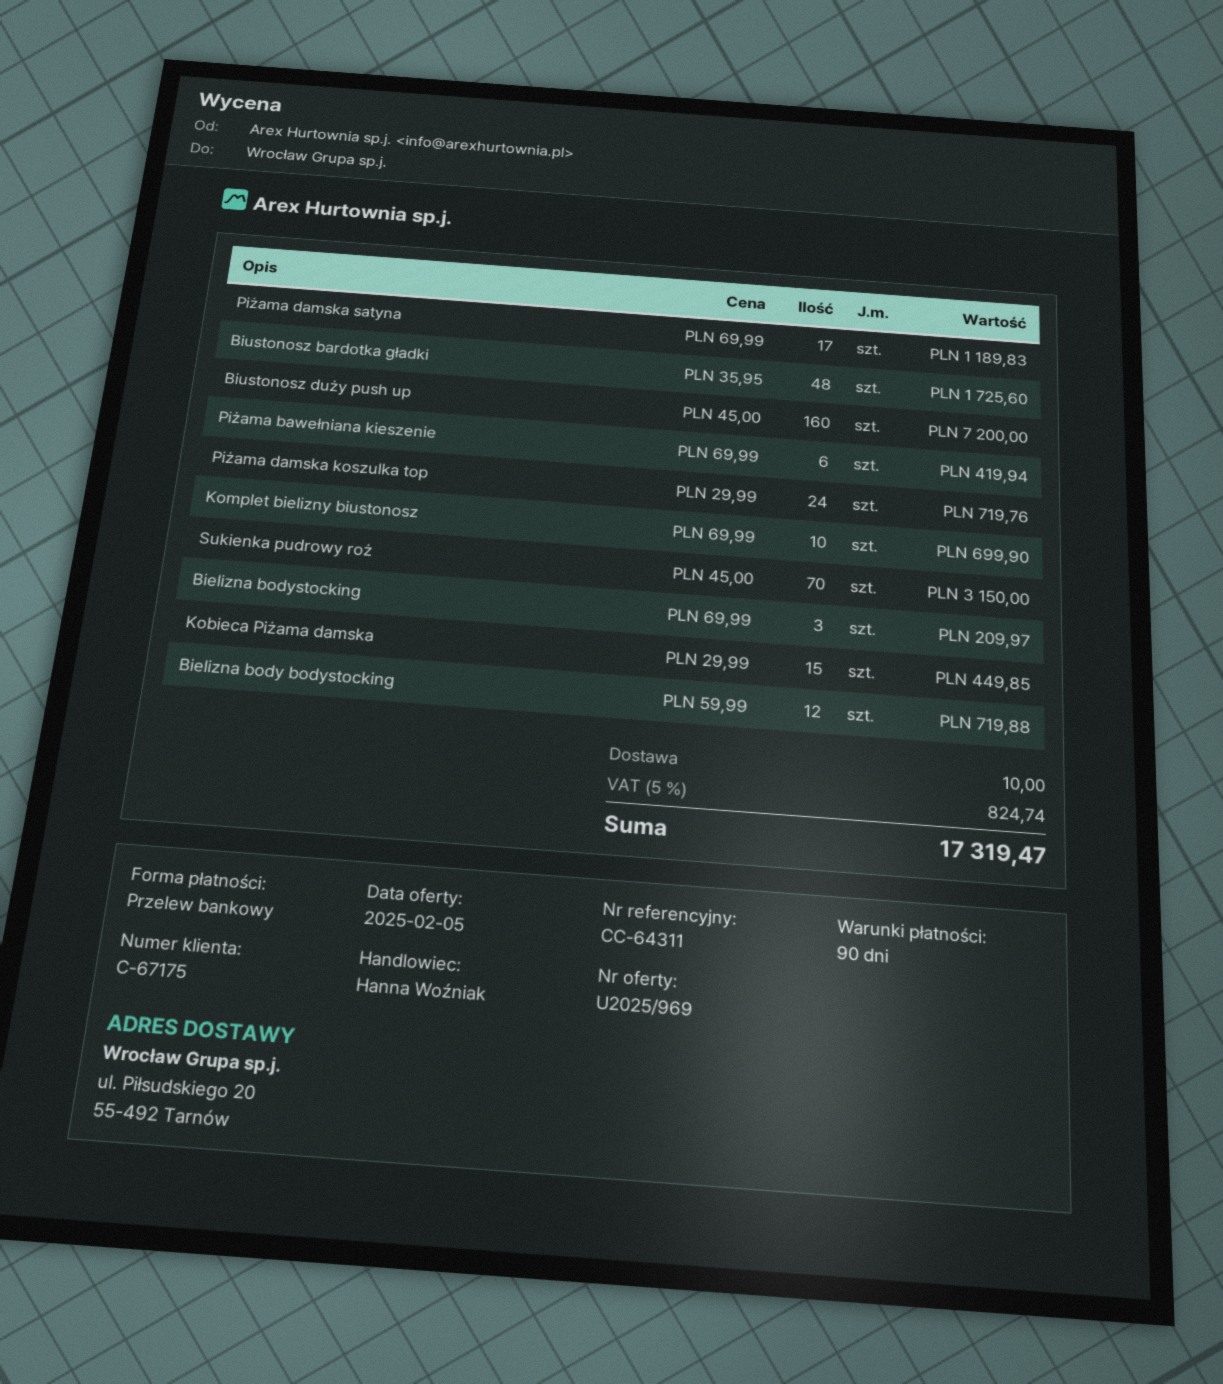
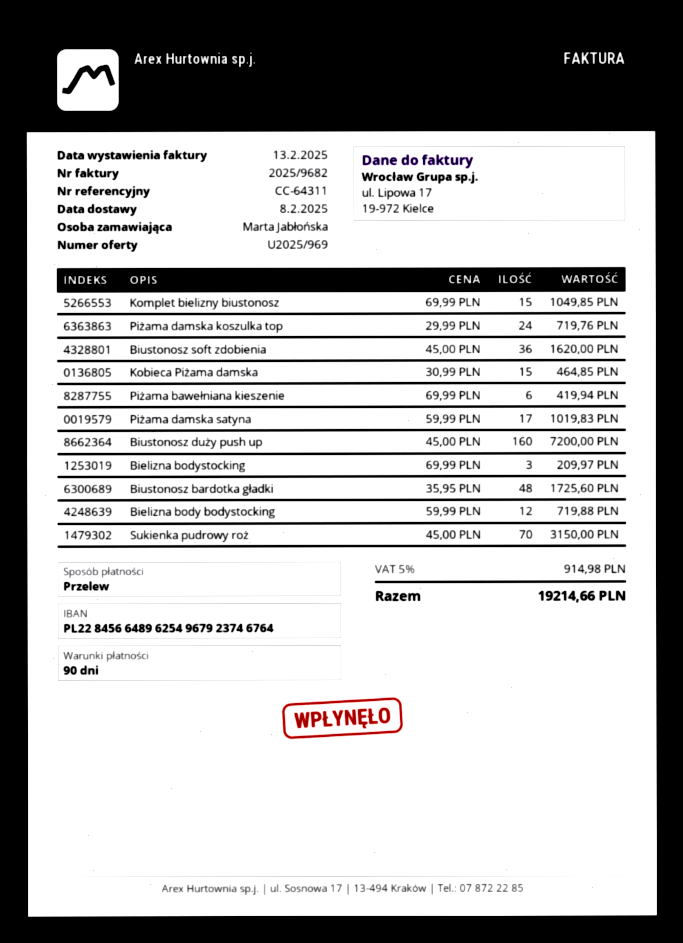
Piżama damska satyna: 17 x 69.99 = 1189.83 -> 17 x 59.99 = 1019.83
Komplet bielizny biustonosz: 10 x 69.99 = 699.90 -> 15 x 69.99 = 1049.85
Kobieca Piżama damska: 15 x 29.99 = 449.85 -> 15 x 30.99 = 464.85
Biustonosz soft zdobienia: none -> 36 x 45.00 = 1620.00
shipping: 10.00 -> none
tax: 5% = 824.74 -> 5% = 914.98
total: 17319.47 -> 19214.66

